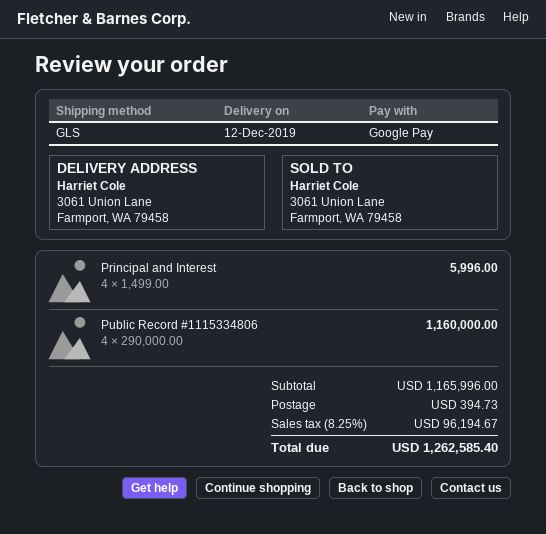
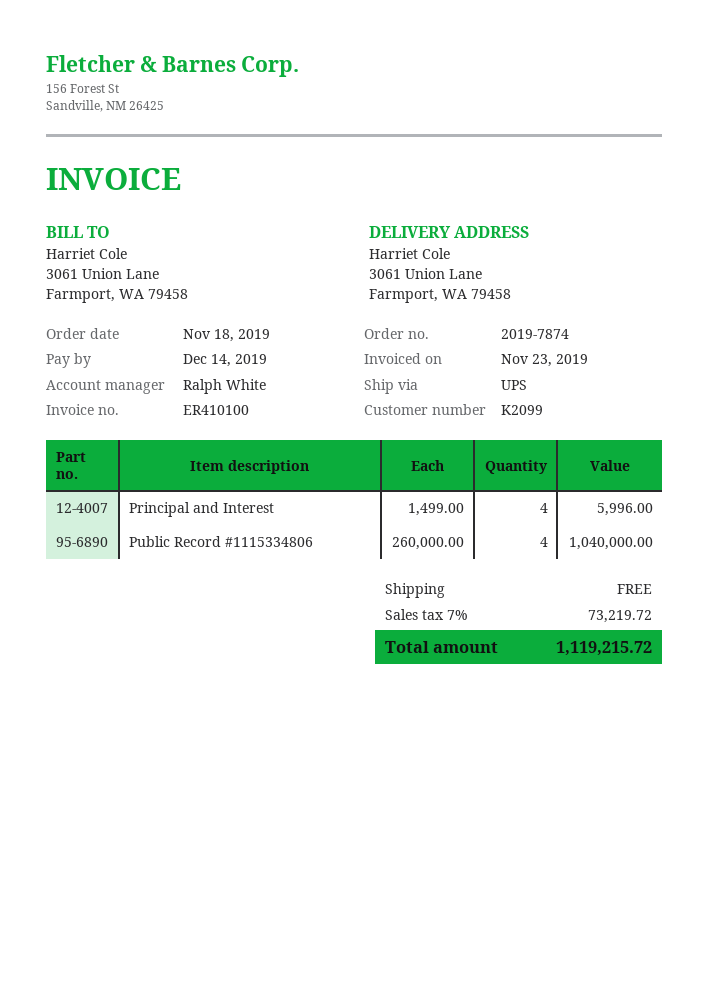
shipping method: GLS -> UPS
Public Record #1115334806: 4 x 290000.00 = 1160000.00 -> 4 x 260000.00 = 1040000.00
shipping: 394.73 -> 0.00
tax: 8.25% = 96194.67 -> 7% = 73219.72
total: 1262585.40 -> 1119215.72

